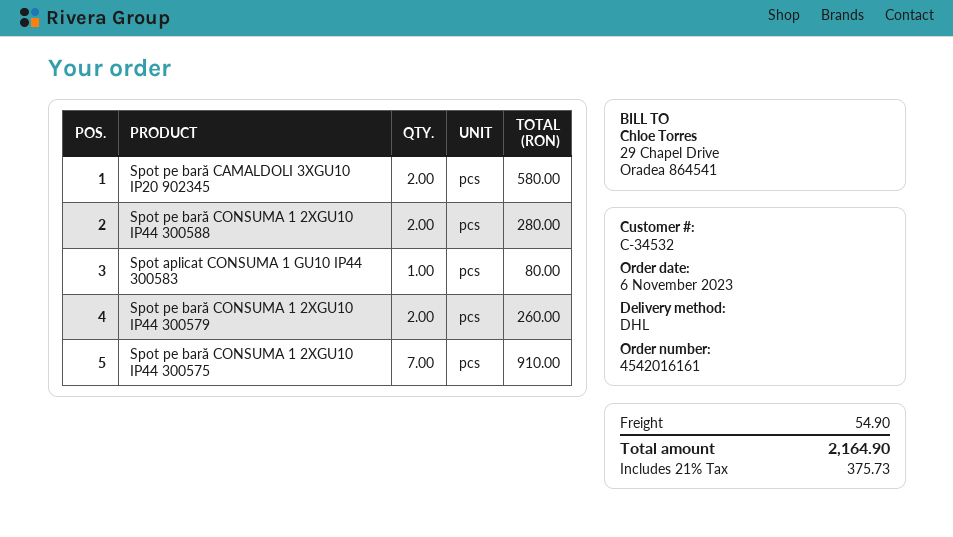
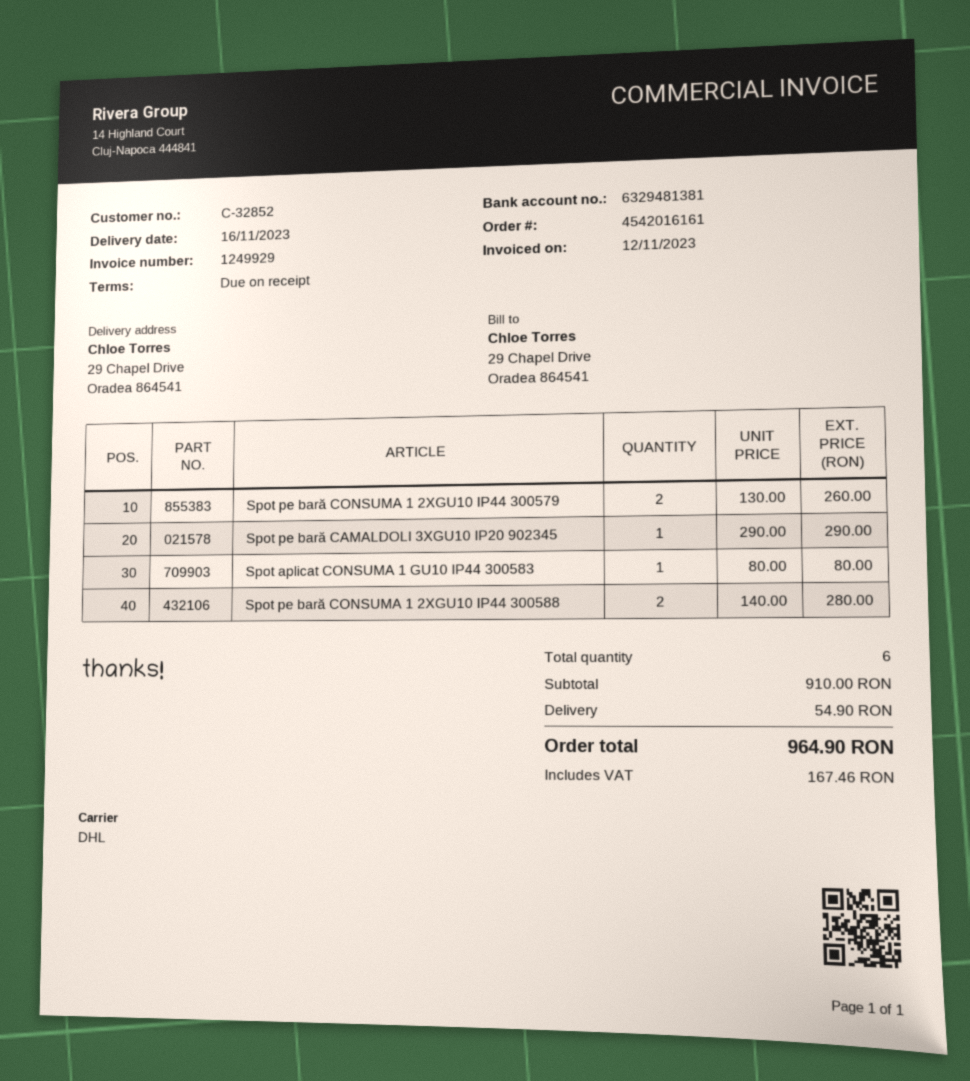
customer number: C-34532 -> C-32852
Spot pe bară CAMALDOLI 3XGU10 IP20 902345: 2 for 580.00 -> 1 for 290.00
Spot pe bară CONSUMA 1 2XGU10 IP44 300575: 7 for 910.00 -> none
tax: 375.73 -> 167.46
total: 2164.90 -> 964.90

